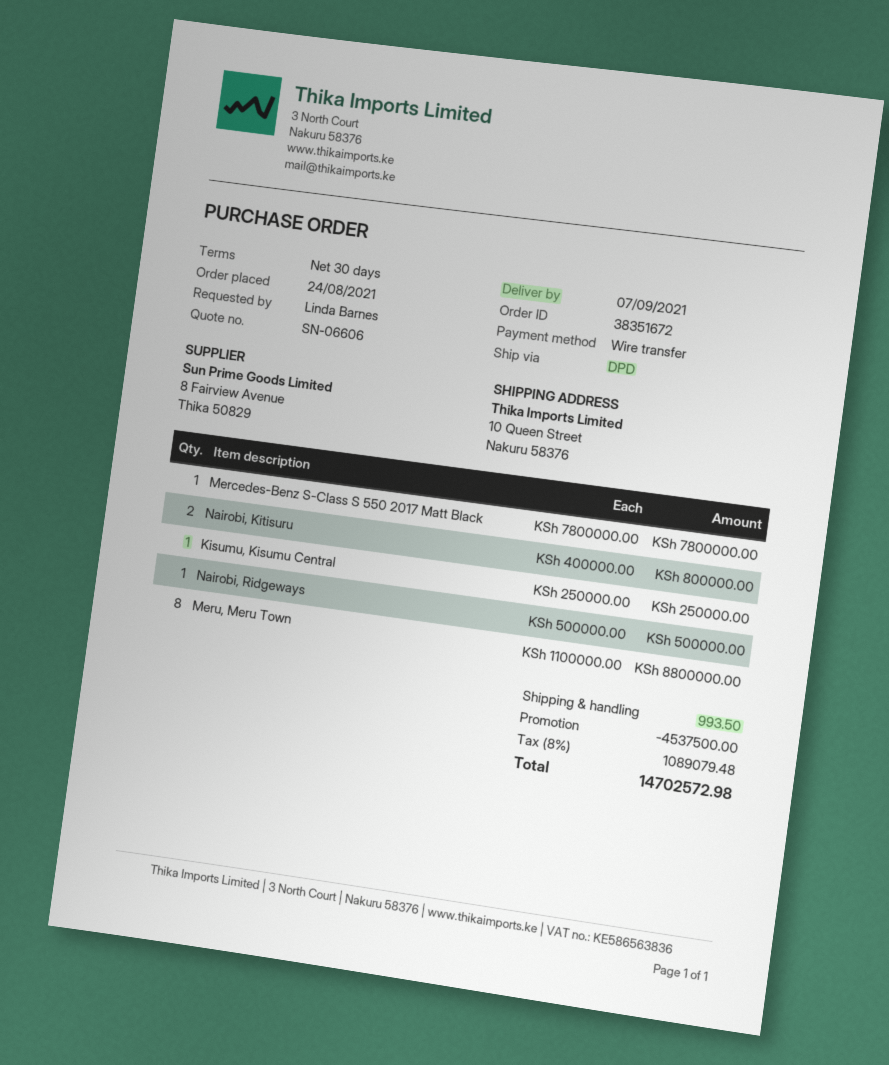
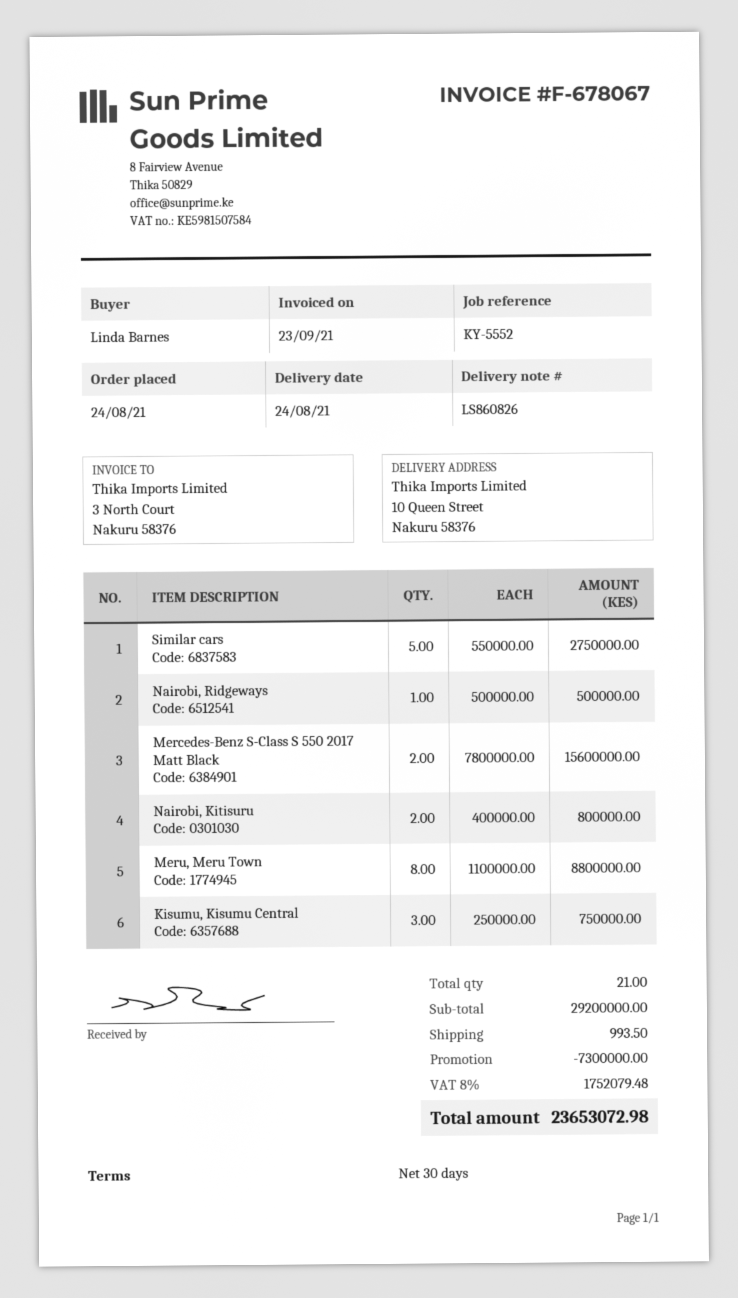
delivery date: 2021-09-07 -> 2021-08-24
Mercedes-Benz S-Class S 550 2017 Matt Black: 1 x 7800000.00 = 7800000.00 -> 2 x 7800000.00 = 15600000.00
Kisumu, Kisumu Central: 1 x 250000.00 = 250000.00 -> 3 x 250000.00 = 750000.00
Similar cars: none -> 5 x 550000.00 = 2750000.00
discount: 4537500.00 -> 7300000.00
tax: 8% = 1089079.48 -> 8% = 1752079.48
total: 14702572.98 -> 23653072.98

